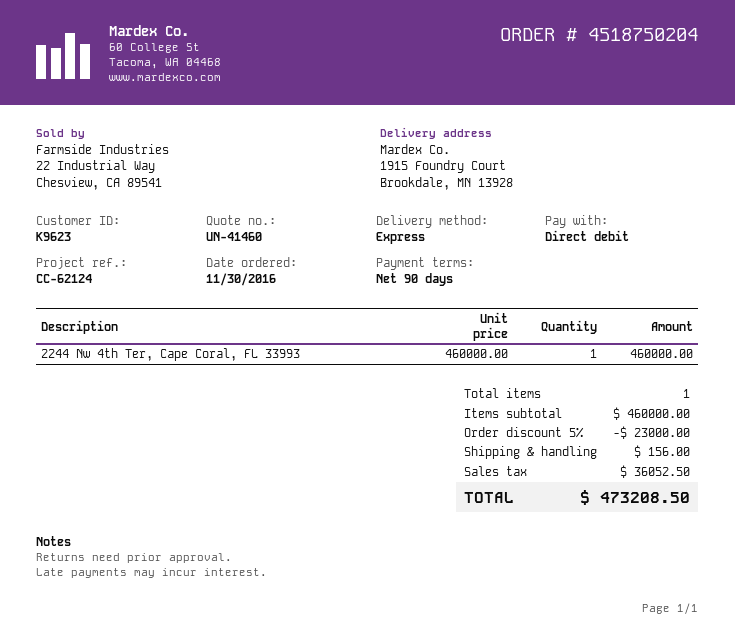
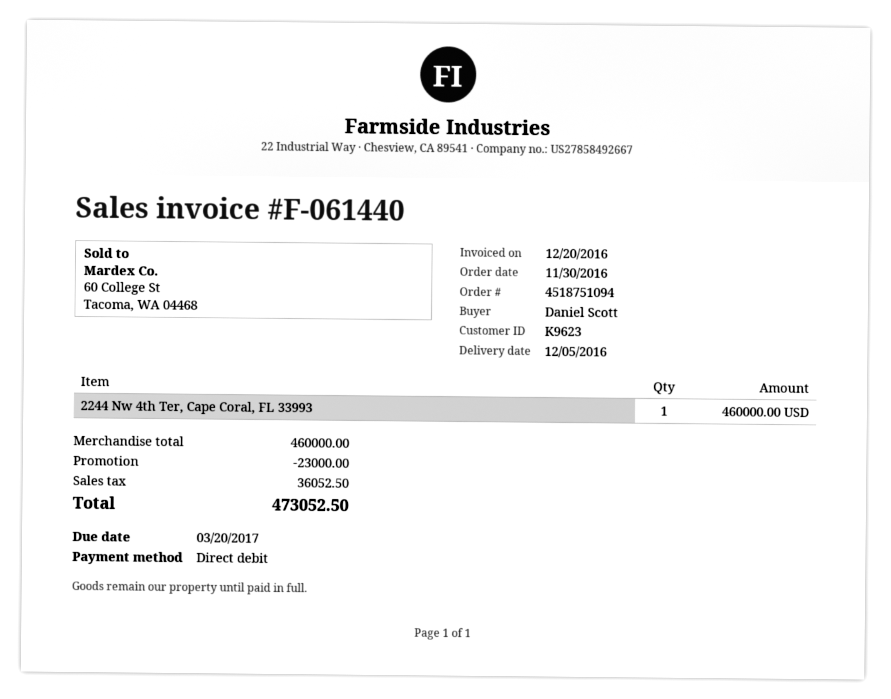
order number: 4518750204 -> 4518751094
shipping: 156.00 -> none
total: 473208.50 -> 473052.50

